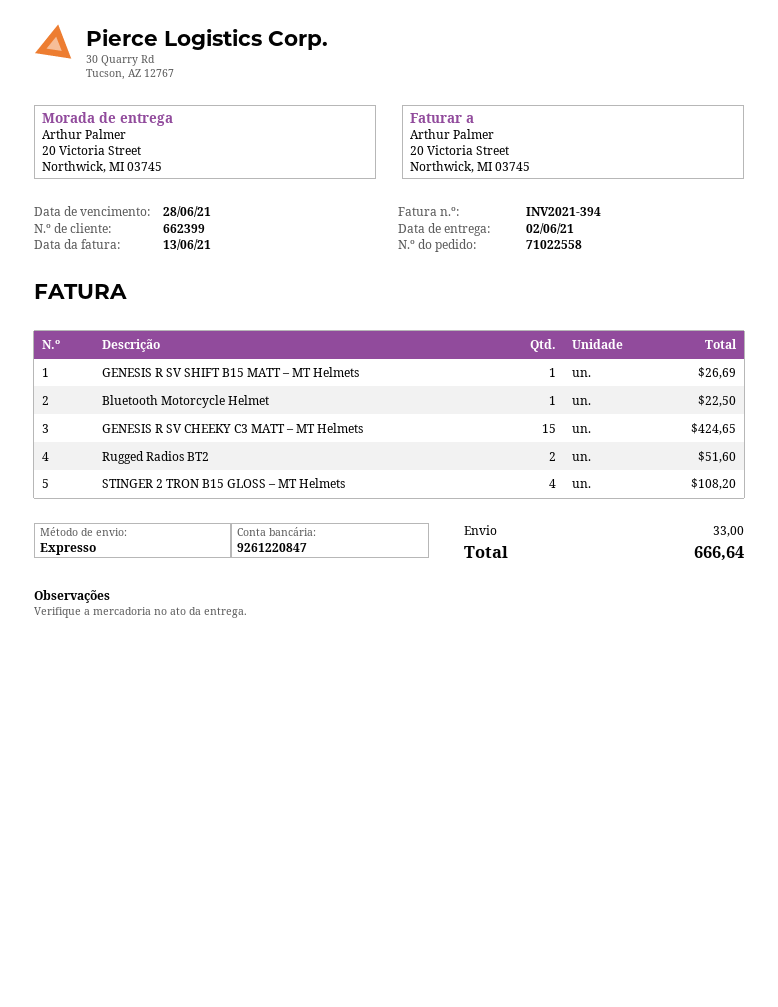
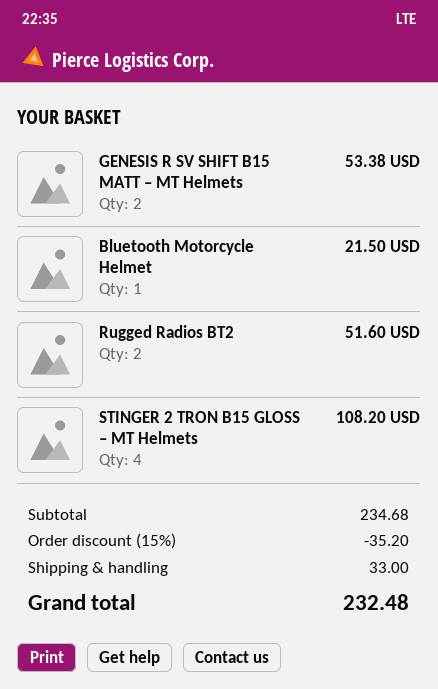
GENESIS R SV SHIFT B15 MATT – MT Helmets: 1 for 26.69 -> 2 for 53.38
Bluetooth Motorcycle Helmet: 1 for 22.50 -> 1 for 21.50
GENESIS R SV CHEEKY C3 MATT – MT Helmets: 15 for 424.65 -> none
discount: none -> 15% = 35.20
total: 666.64 -> 232.48

